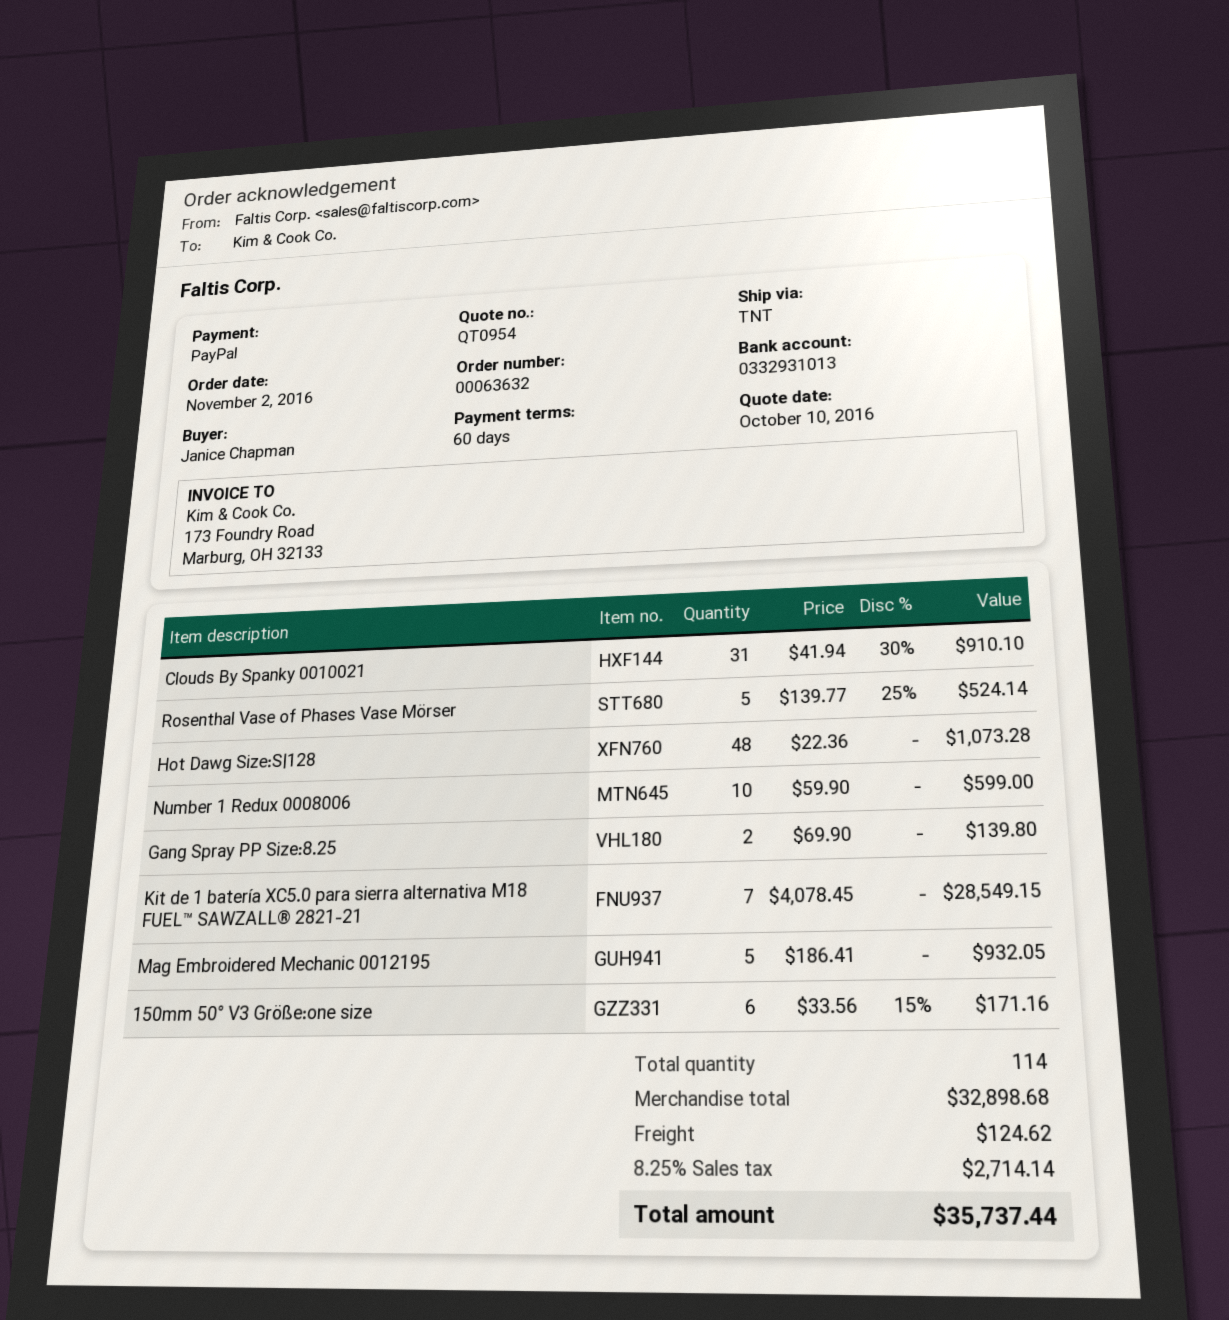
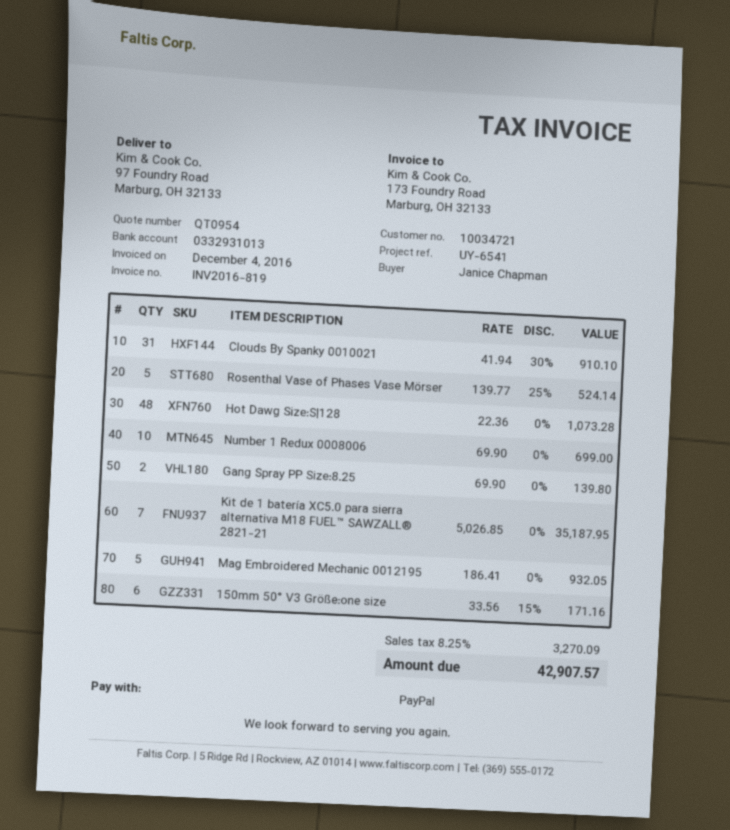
Number 1 Redux 0008006: 10 x 59.90 = 599.00 -> 10 x 69.90 = 699.00
Kit de 1 batería XC5.0 para sierra alternativa M18 FUEL™ SAWZALL® 2821-21: 7 x 4078.45 = 28549.15 -> 7 x 5026.85 = 35187.95
shipping: 124.62 -> none
tax: 8.25% = 2714.14 -> 8.25% = 3270.09
total: 35737.44 -> 42907.57

